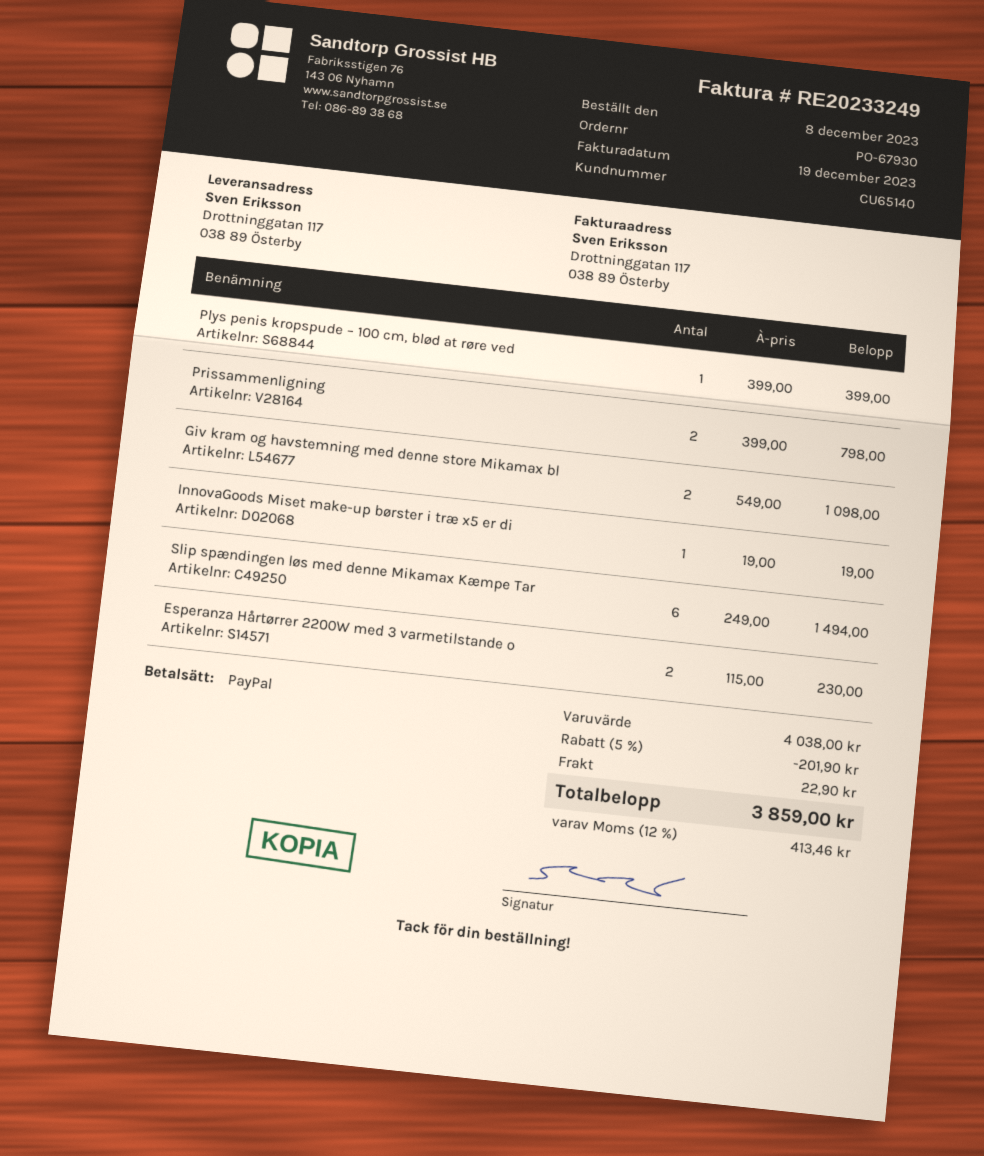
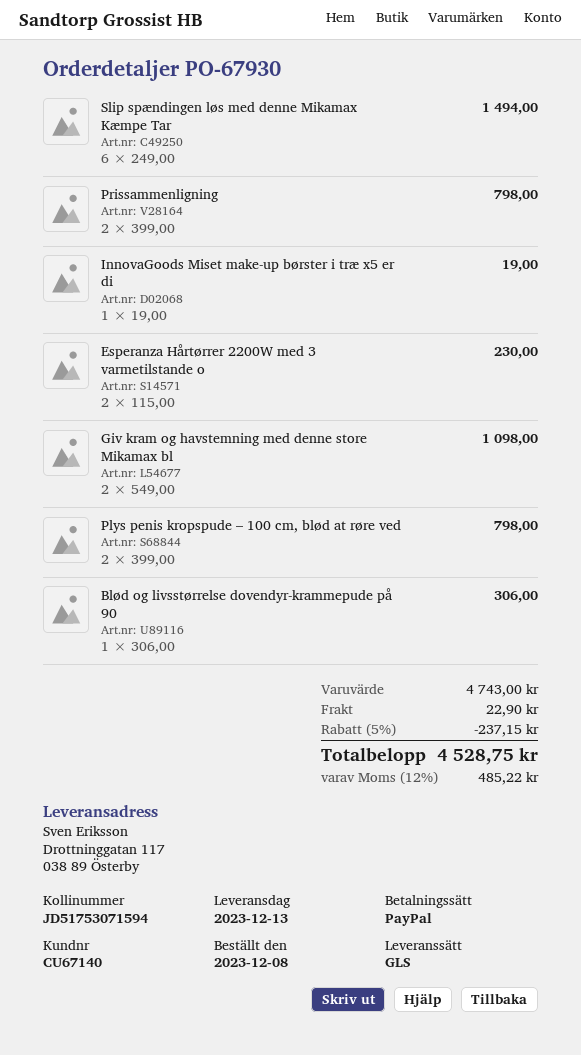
customer number: CU65140 -> CU67140
Plys penis kropspude – 100 cm, blød at røre ved: 1 x 399.00 = 399.00 -> 2 x 399.00 = 798.00
Blød og livsstørrelse dovendyr-krammepude på 90: none -> 1 x 306.00 = 306.00
subtotal: 4038.00 -> 4743.00
discount: 5% = 201.90 -> 5% = 237.15
tax: 12% = 413.46 -> 12% = 485.22
total: 3859.00 -> 4528.75

